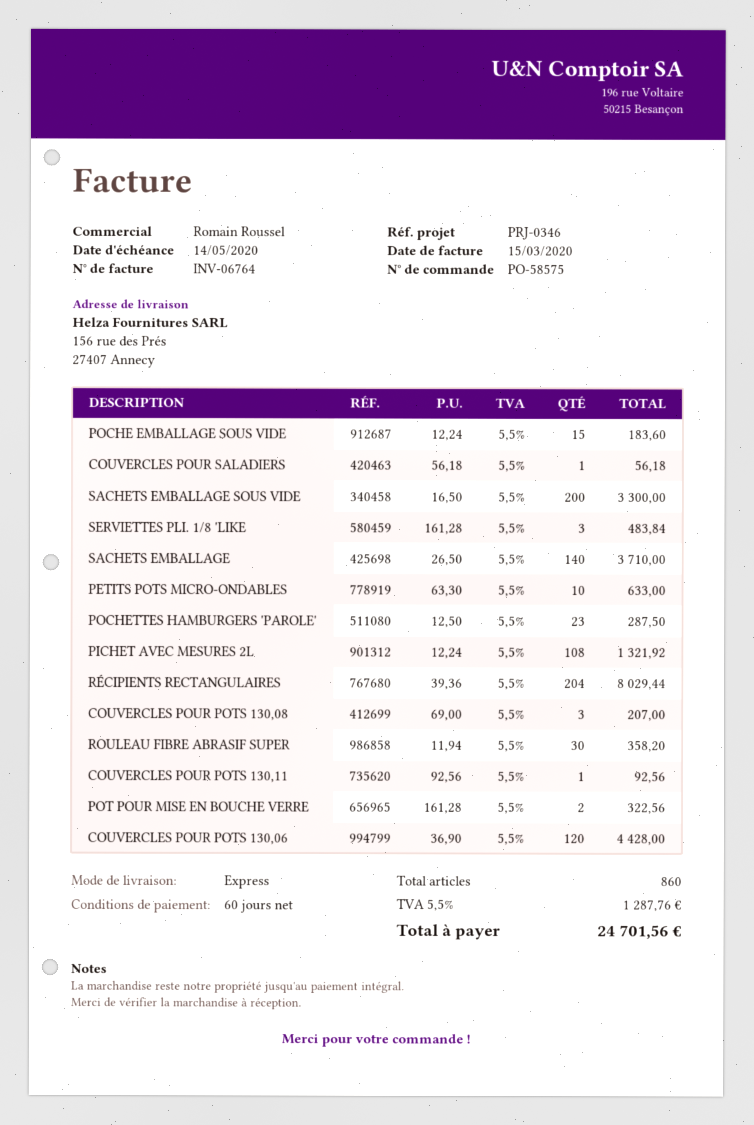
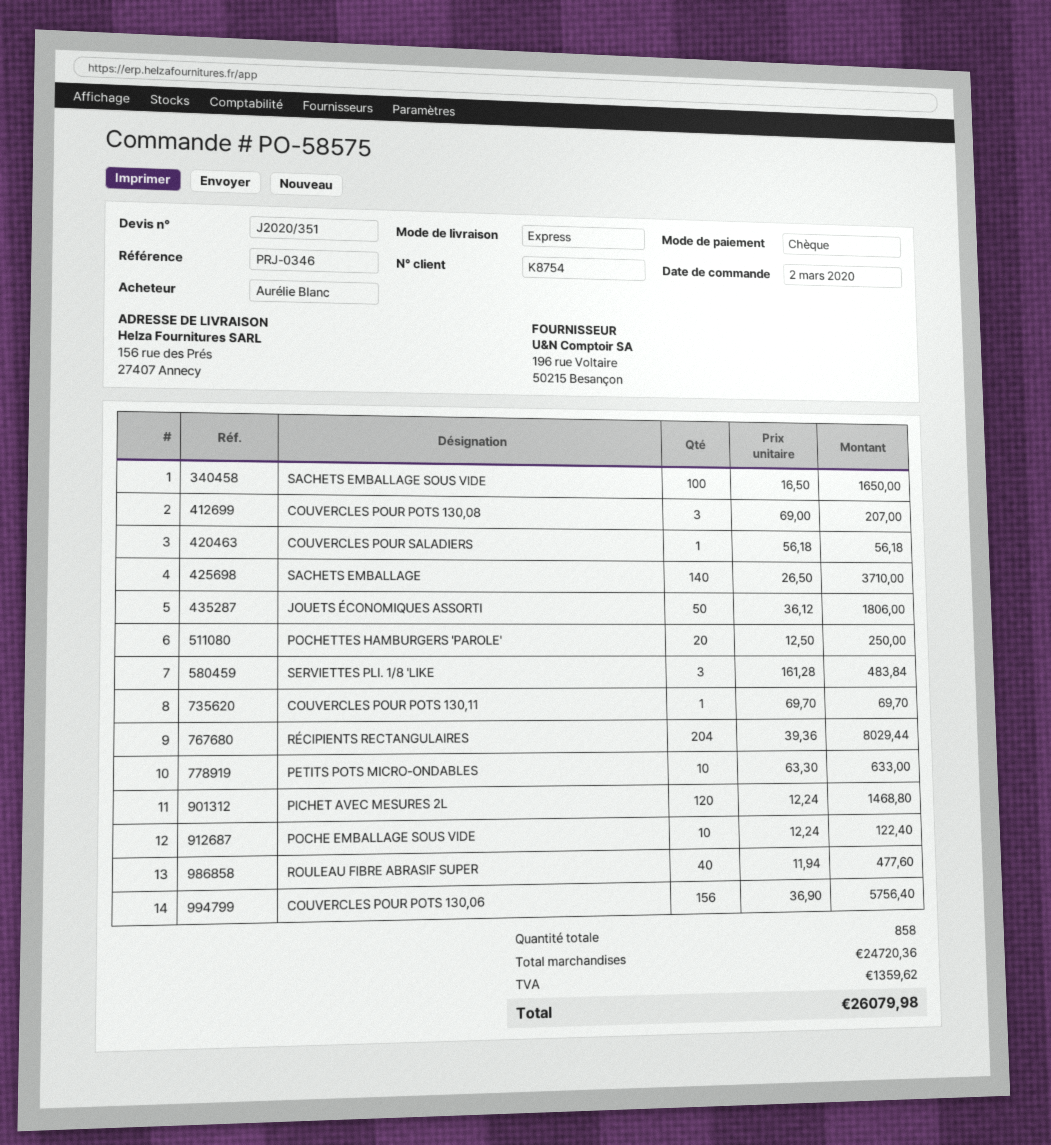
POCHE EMBALLAGE SOUS VIDE: 15 x 12.24 = 183.60 -> 10 x 12.24 = 122.40
SACHETS EMBALLAGE SOUS VIDE: 200 x 16.50 = 3300.00 -> 100 x 16.50 = 1650.00
POCHETTES HAMBURGERS 'PAROLE': 23 x 12.50 = 287.50 -> 20 x 12.50 = 250.00
PICHET AVEC MESURES 2L: 108 x 12.24 = 1321.92 -> 120 x 12.24 = 1468.80
ROULEAU FIBRE ABRASIF SUPER: 30 x 11.94 = 358.20 -> 40 x 11.94 = 477.60
COUVERCLES POUR POTS 130,11: 1 x 92.56 = 92.56 -> 1 x 69.70 = 69.70
POT POUR MISE EN BOUCHE VERRE: 2 x 161.28 = 322.56 -> none
COUVERCLES POUR POTS 130,06: 120 x 36.90 = 4428.00 -> 156 x 36.90 = 5756.40
JOUETS ÉCONOMIQUES ASSORTI: none -> 50 x 36.12 = 1806.00
total quantity: 860 -> 858
tax: 1287.76 -> 1359.62
total: 24701.56 -> 26079.98

